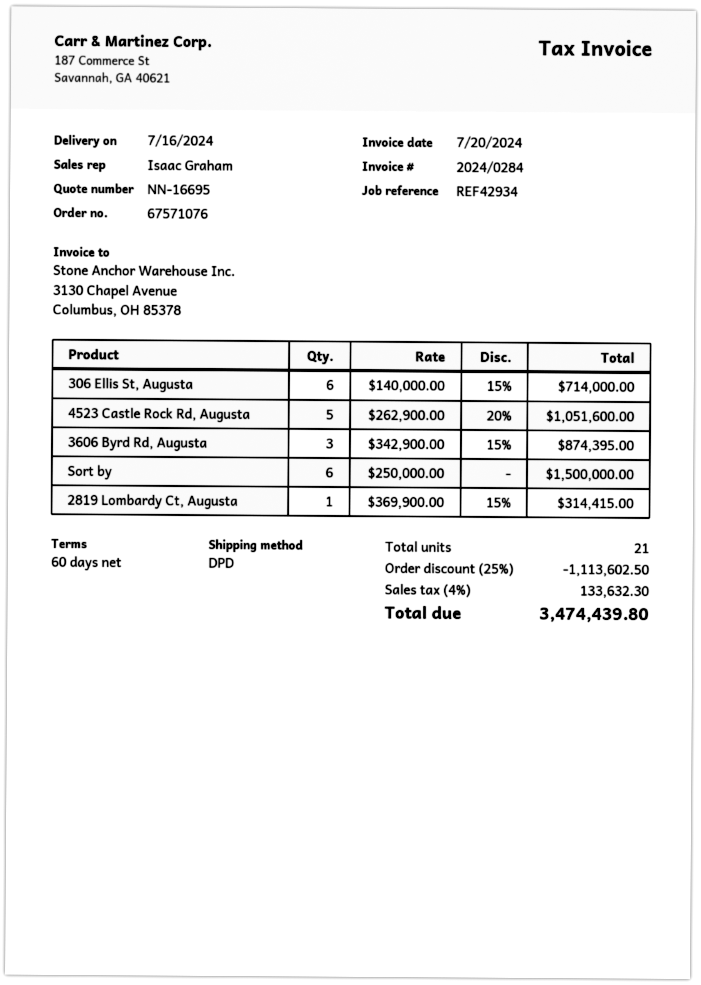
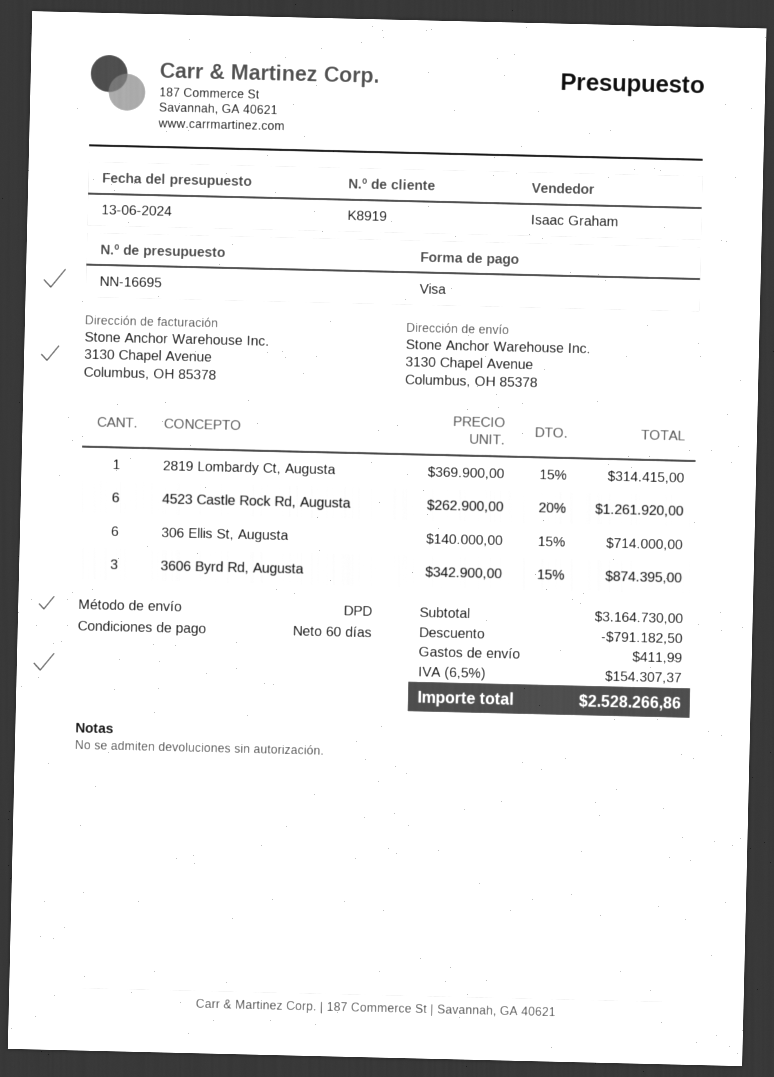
4523 Castle Rock Rd, Augusta: 5 x 262900.00 - 20% = 1051600.00 -> 6 x 262900.00 - 20% = 1261920.00
Sort by: 6 x 250000.00 = 1500000.00 -> none
discount: 1113602.50 -> 791182.50
shipping: none -> 411.99
tax: 4% = 133632.30 -> 6.5% = 154307.37
total: 3474439.80 -> 2528266.86

